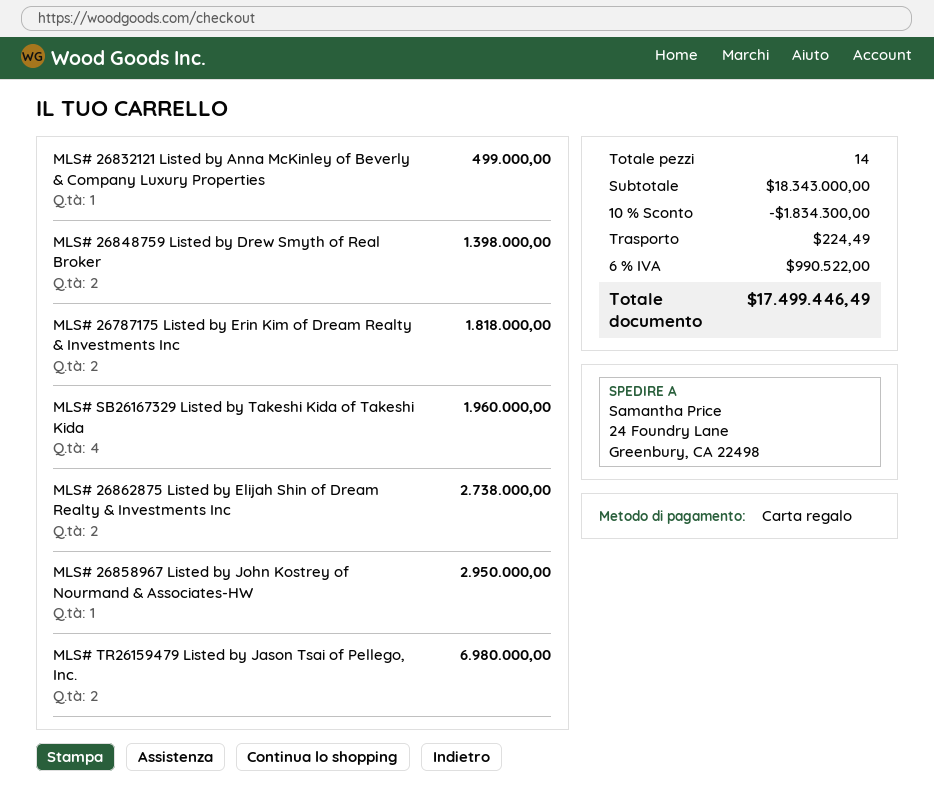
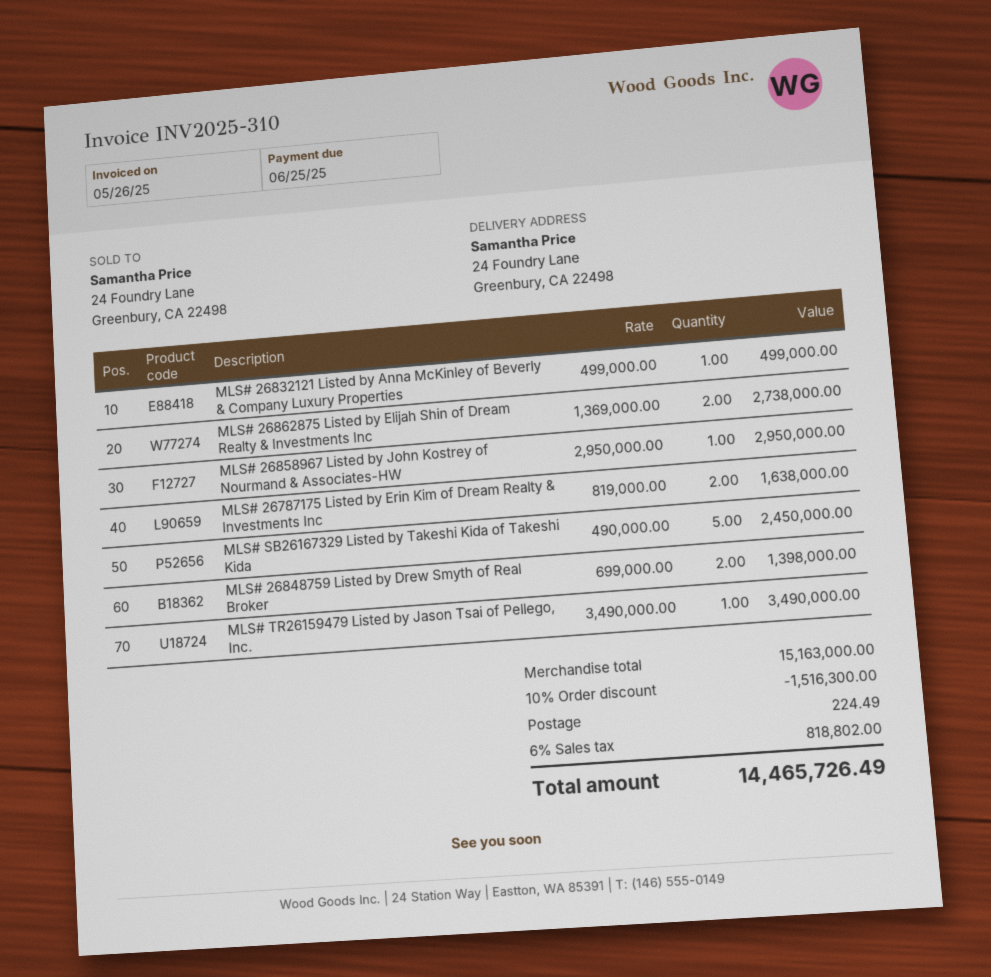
MLS# 26787175 Listed by Erin Kim of Dream Realty & Investments Inc: 2 for 1818000.00 -> 2 for 1638000.00
MLS# SB26167329 Listed by Takeshi Kida of Takeshi Kida: 4 for 1960000.00 -> 5 for 2450000.00
MLS# TR26159479 Listed by Jason Tsai of Pellego, Inc.: 2 for 6980000.00 -> 1 for 3490000.00
subtotal: 18343000.00 -> 15163000.00
discount: 10% = 1834300.00 -> 10% = 1516300.00
tax: 6% = 990522.00 -> 6% = 818802.00
total: 17499446.49 -> 14465726.49

